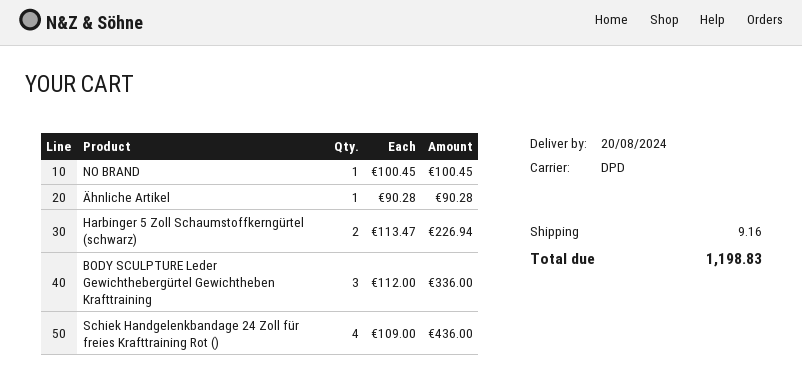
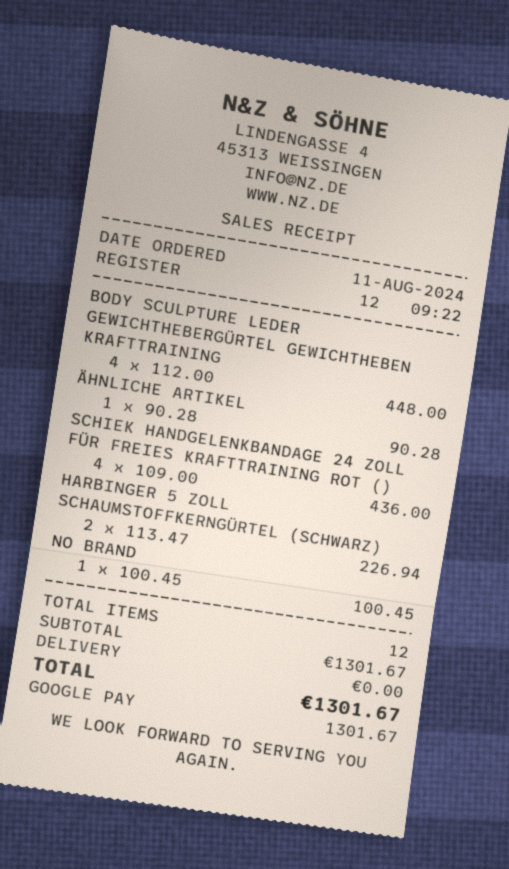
BODY SCULPTURE Leder Gewichthebergürtel Gewichtheben Krafttraining: 3 x 112.00 = 336.00 -> 4 x 112.00 = 448.00
shipping: 9.16 -> 0.00
total: 1198.83 -> 1301.67

